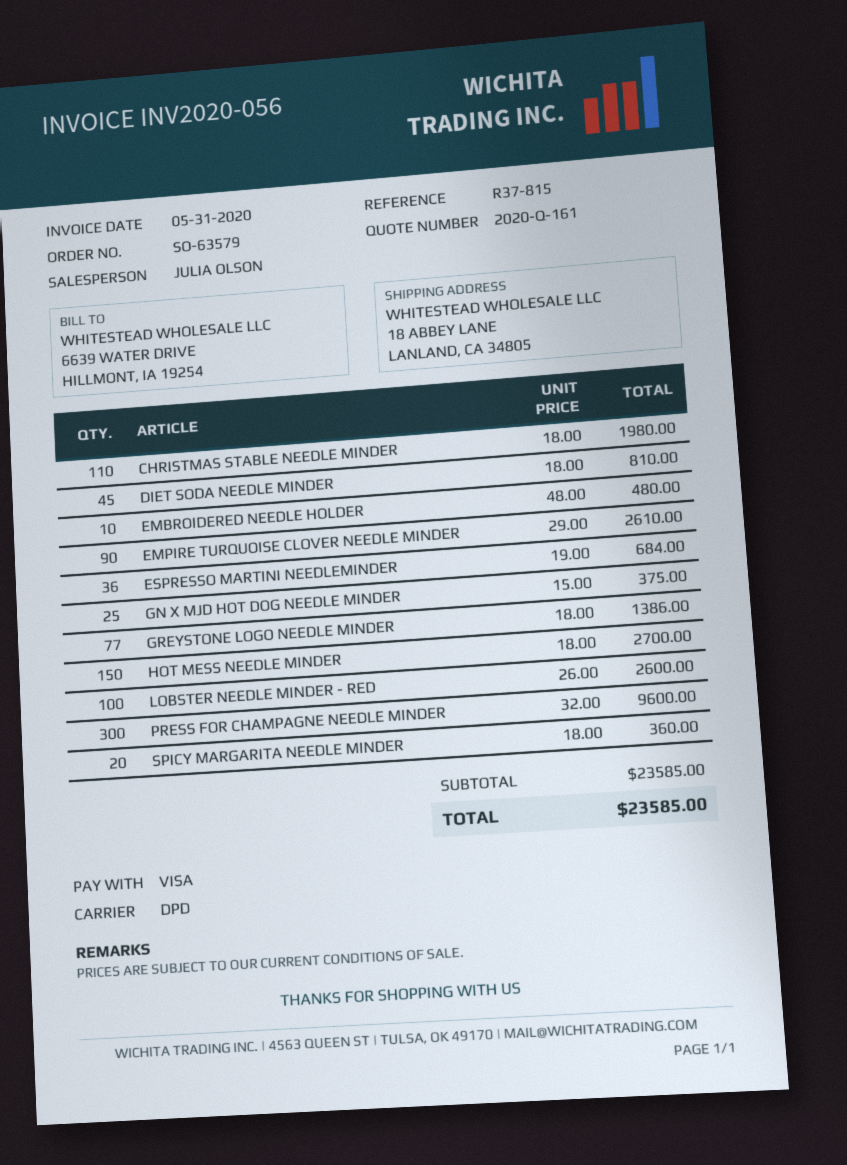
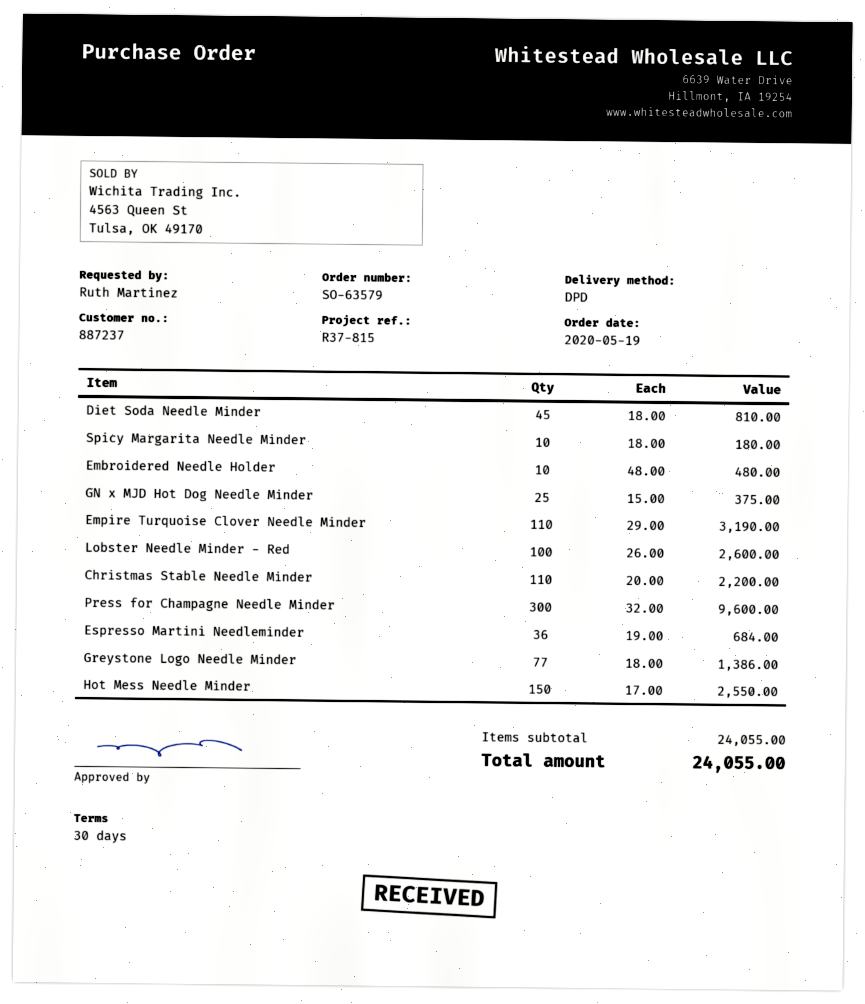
CHRISTMAS STABLE NEEDLE MINDER: 110 x 18.00 = 1980.00 -> 110 x 20.00 = 2200.00
EMPIRE TURQUOISE CLOVER NEEDLE MINDER: 90 x 29.00 = 2610.00 -> 110 x 29.00 = 3190.00
HOT MESS NEEDLE MINDER: 150 x 18.00 = 2700.00 -> 150 x 17.00 = 2550.00
SPICY MARGARITA NEEDLE MINDER: 20 x 18.00 = 360.00 -> 10 x 18.00 = 180.00
subtotal: 23585.00 -> 24055.00
total: 23585.00 -> 24055.00

